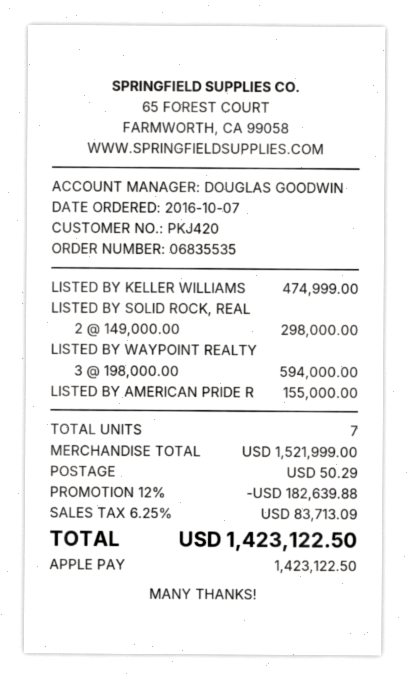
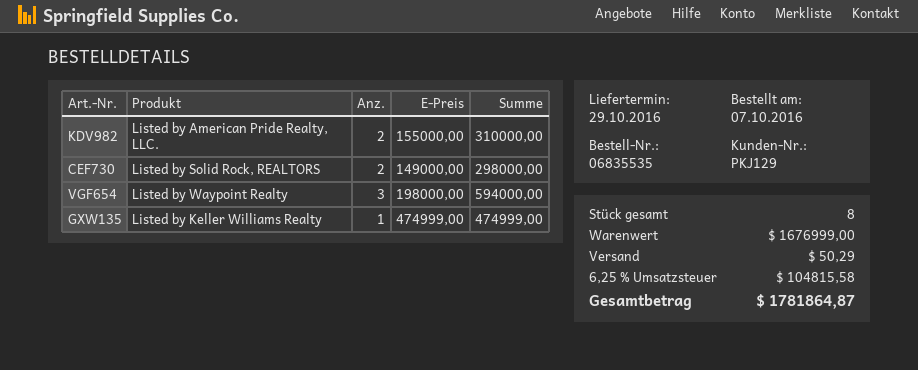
customer number: PKJ420 -> PKJ129
LISTED BY AMERICAN PRIDE R: 1 x 155000.00 = 155000.00 -> 2 x 155000.00 = 310000.00
total quantity: 7 -> 8
subtotal: 1521999.00 -> 1676999.00
discount: 12% = 182639.88 -> none
tax: 6.25% = 83713.09 -> 6.25% = 104815.58
total: 1423122.50 -> 1781864.87

